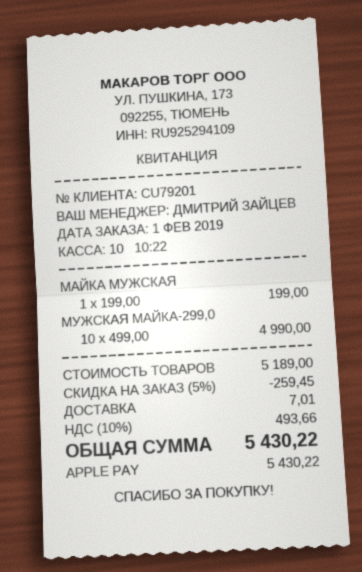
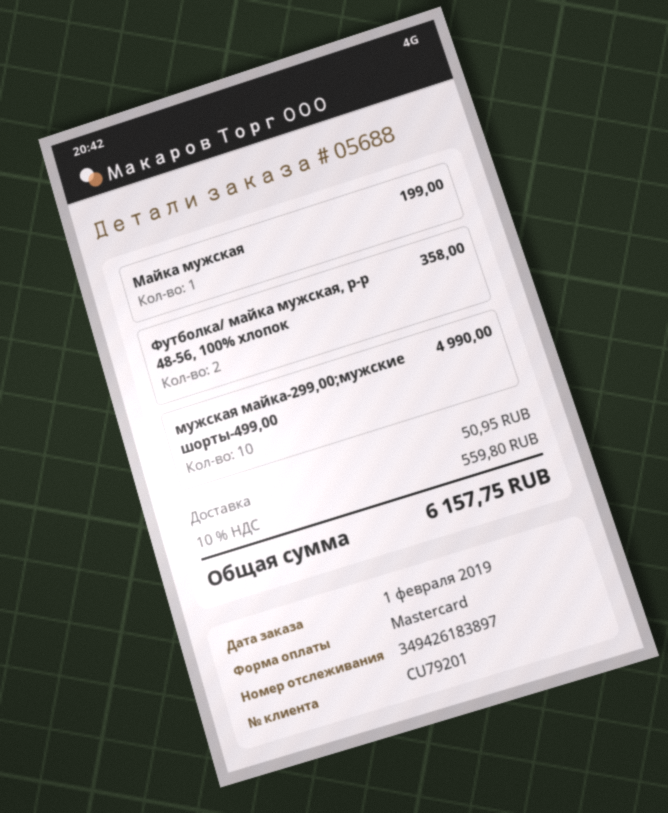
payment method: Apple Pay -> Mastercard
Футболка/ майка мужская, р-р 48-56, 100% хлопок: none -> 2 for 358.00
discount: 5% = 259.45 -> none
shipping: 7.01 -> 50.95
tax: 10% = 493.66 -> 10% = 559.80
total: 5430.22 -> 6157.75

